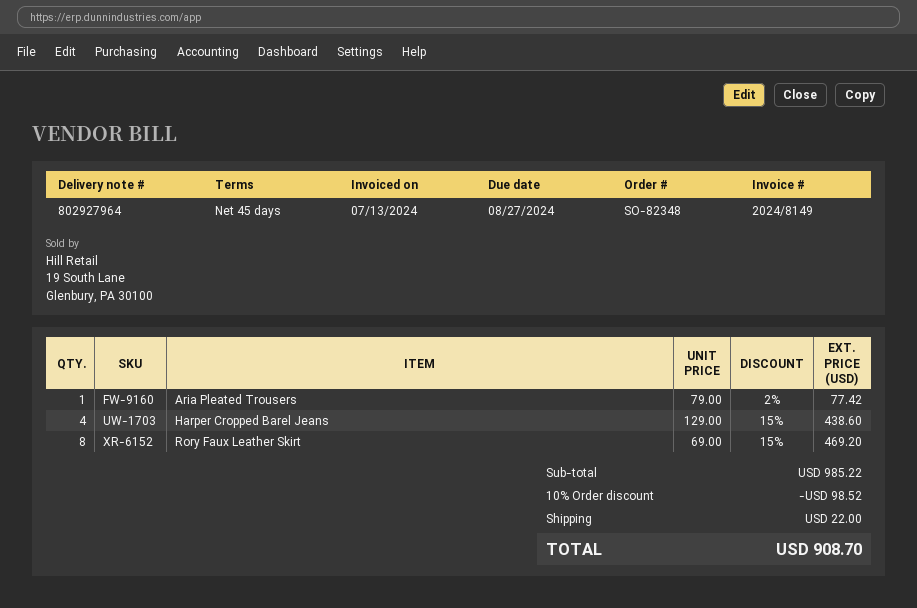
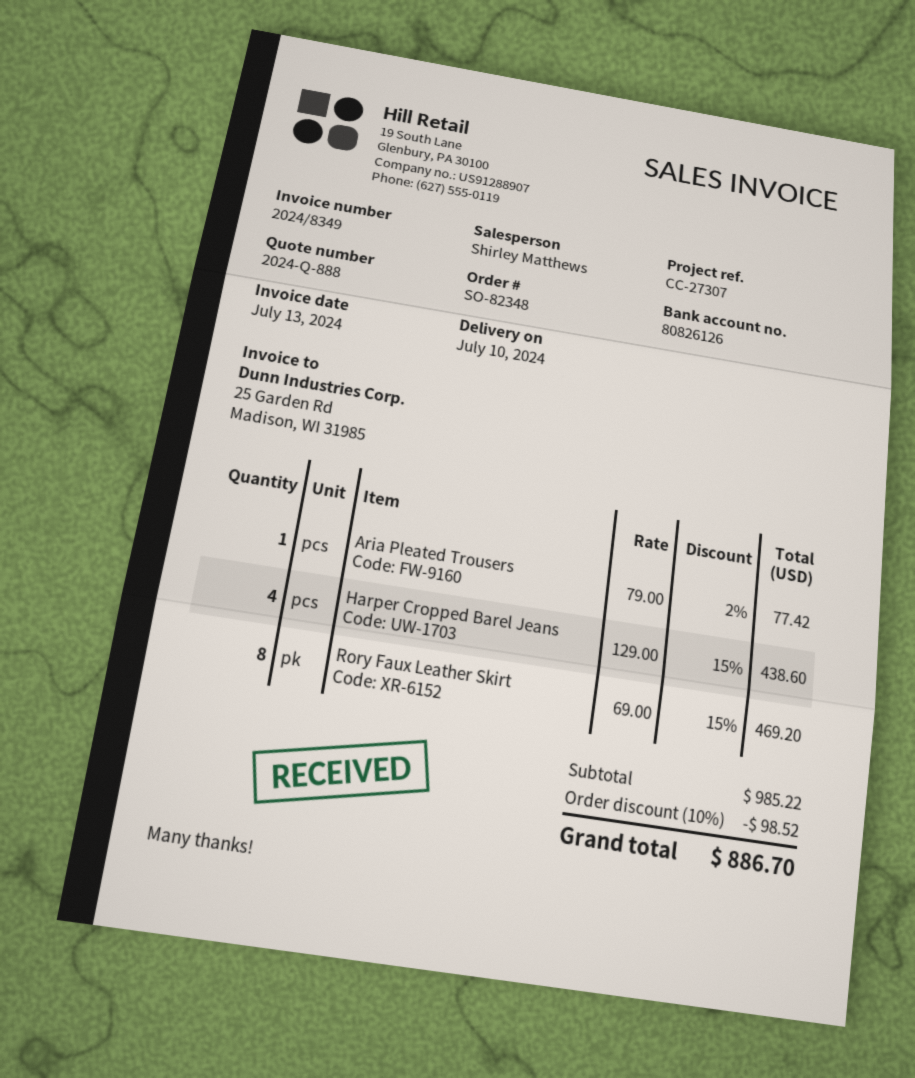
invoice number: 2024/8149 -> 2024/8349
shipping: 22.00 -> none
total: 908.70 -> 886.70

